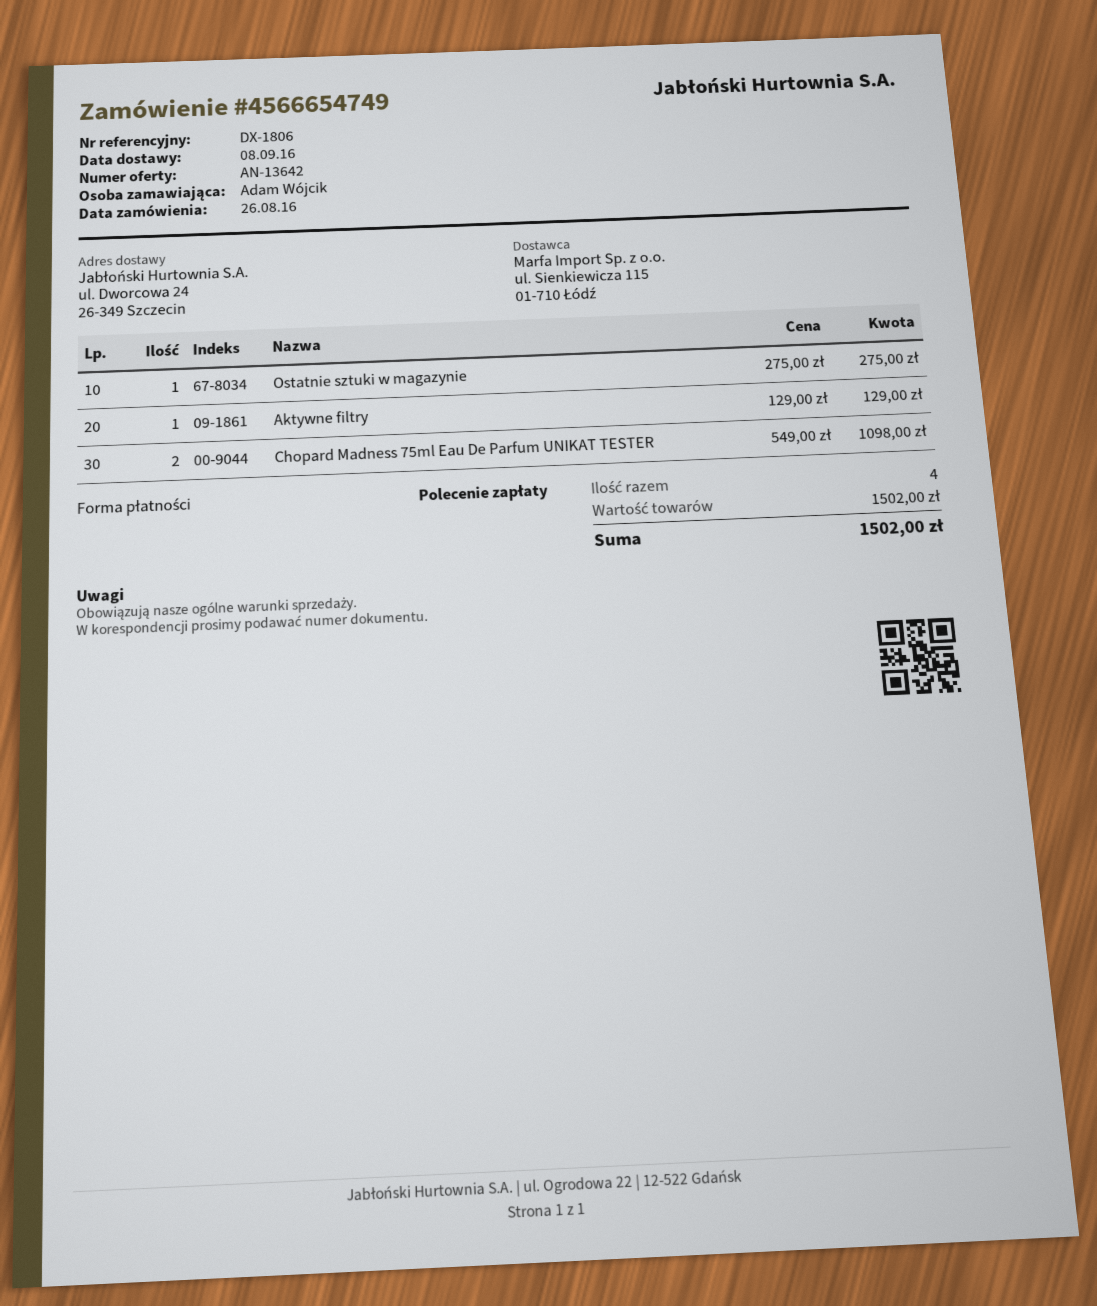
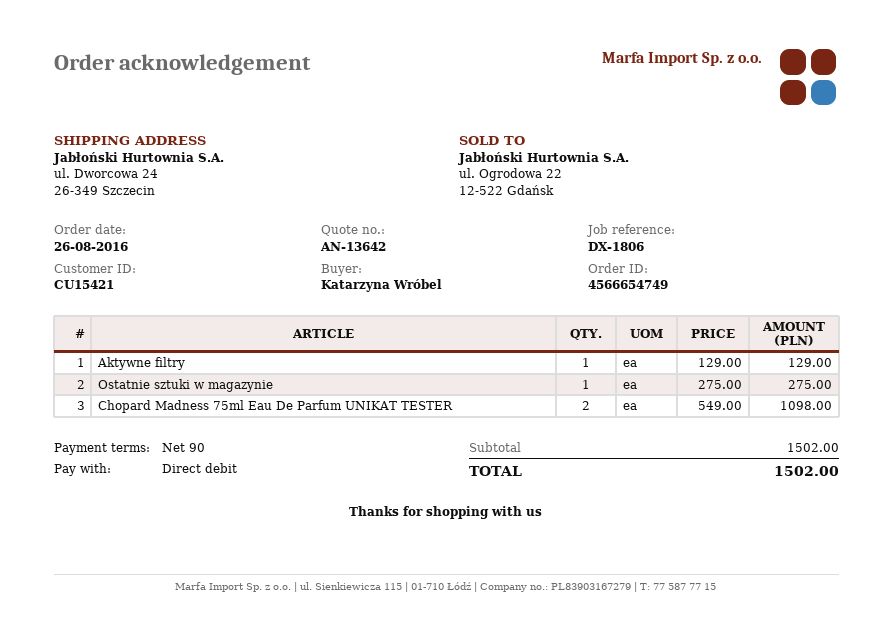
ordered by: Adam Wójcik -> Katarzyna Wróbel

